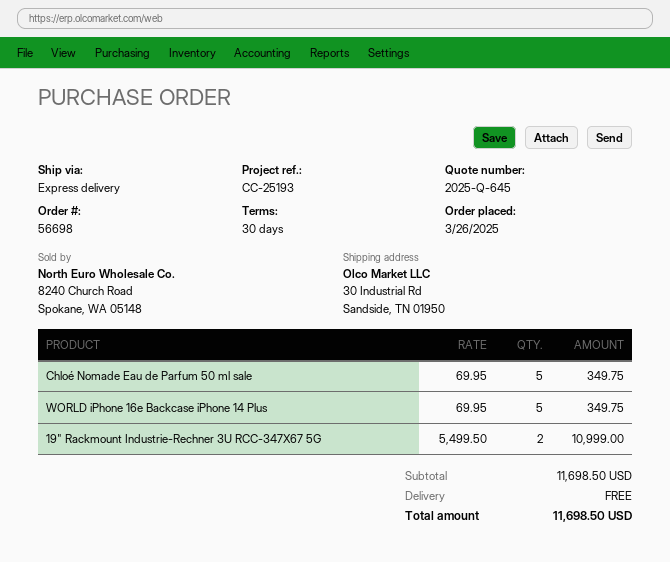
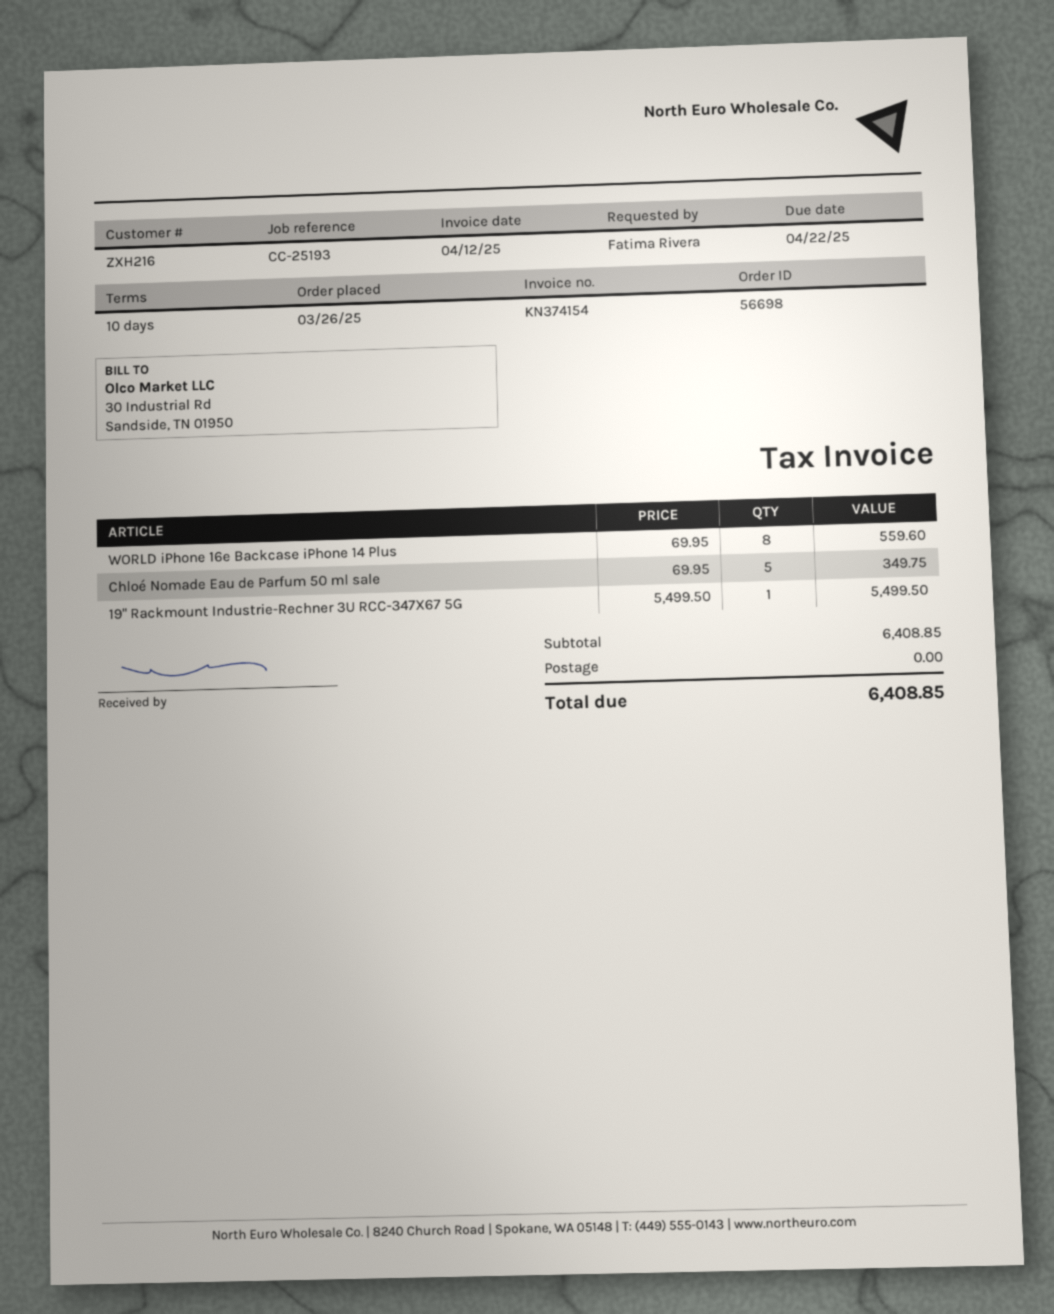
payment terms: 30 days -> 10 days
WORLD iPhone 16e Backcase iPhone 14 Plus: 5 x 69.95 = 349.75 -> 8 x 69.95 = 559.60
19" Rackmount Industrie-Rechner 3U RCC-347X67 5G: 2 x 5499.50 = 10999.00 -> 1 x 5499.50 = 5499.50
subtotal: 11698.50 -> 6408.85
total: 11698.50 -> 6408.85

